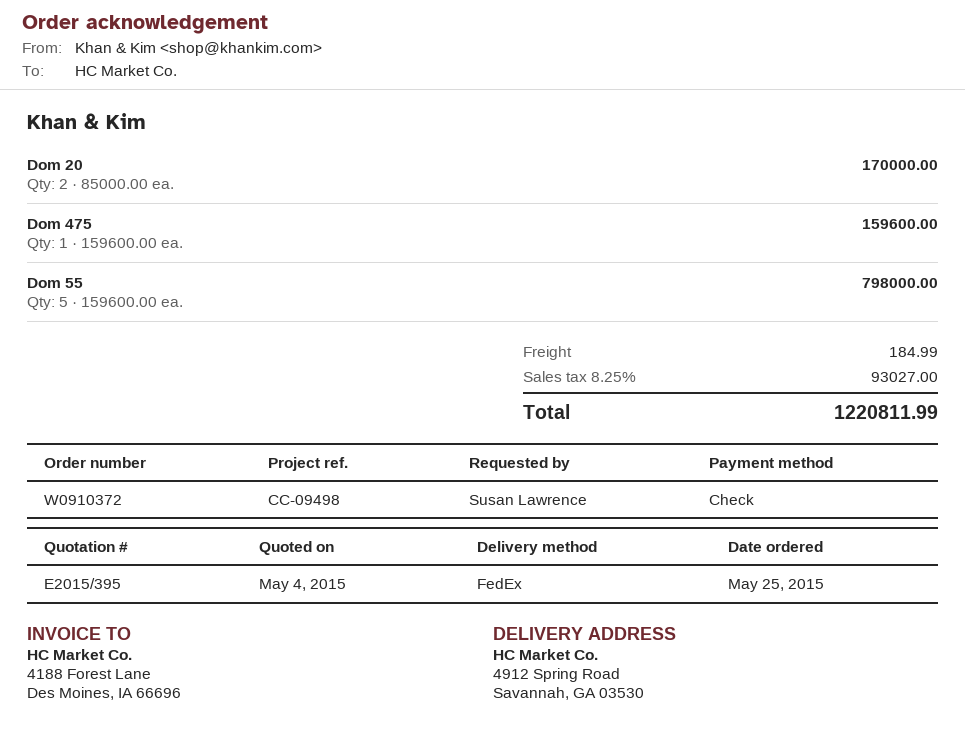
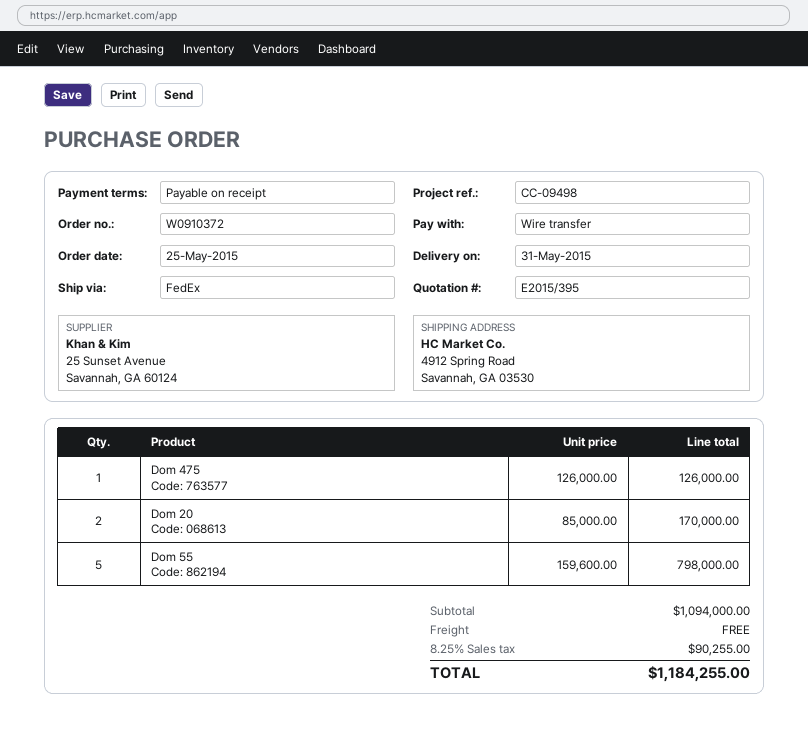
payment method: cheque -> bank transfer
Dom 475: 1 x 159600.00 = 159600.00 -> 1 x 126000.00 = 126000.00
shipping: 184.99 -> 0.00
tax: 8.25% = 93027.00 -> 8.25% = 90255.00
total: 1220811.99 -> 1184255.00

